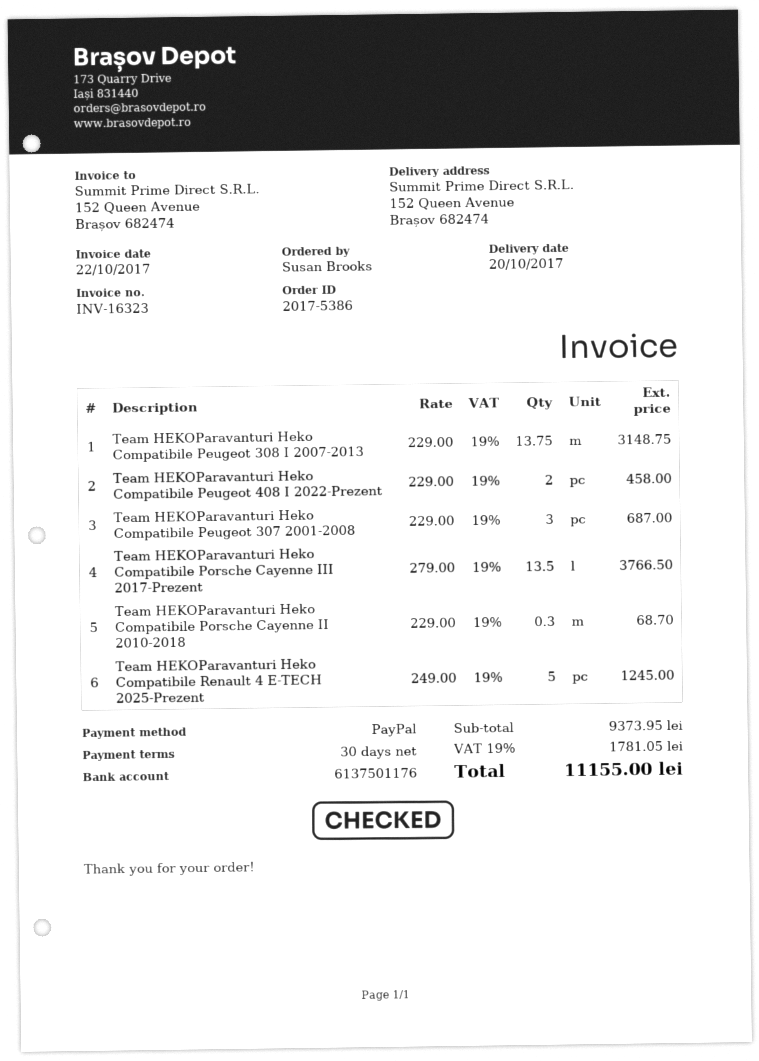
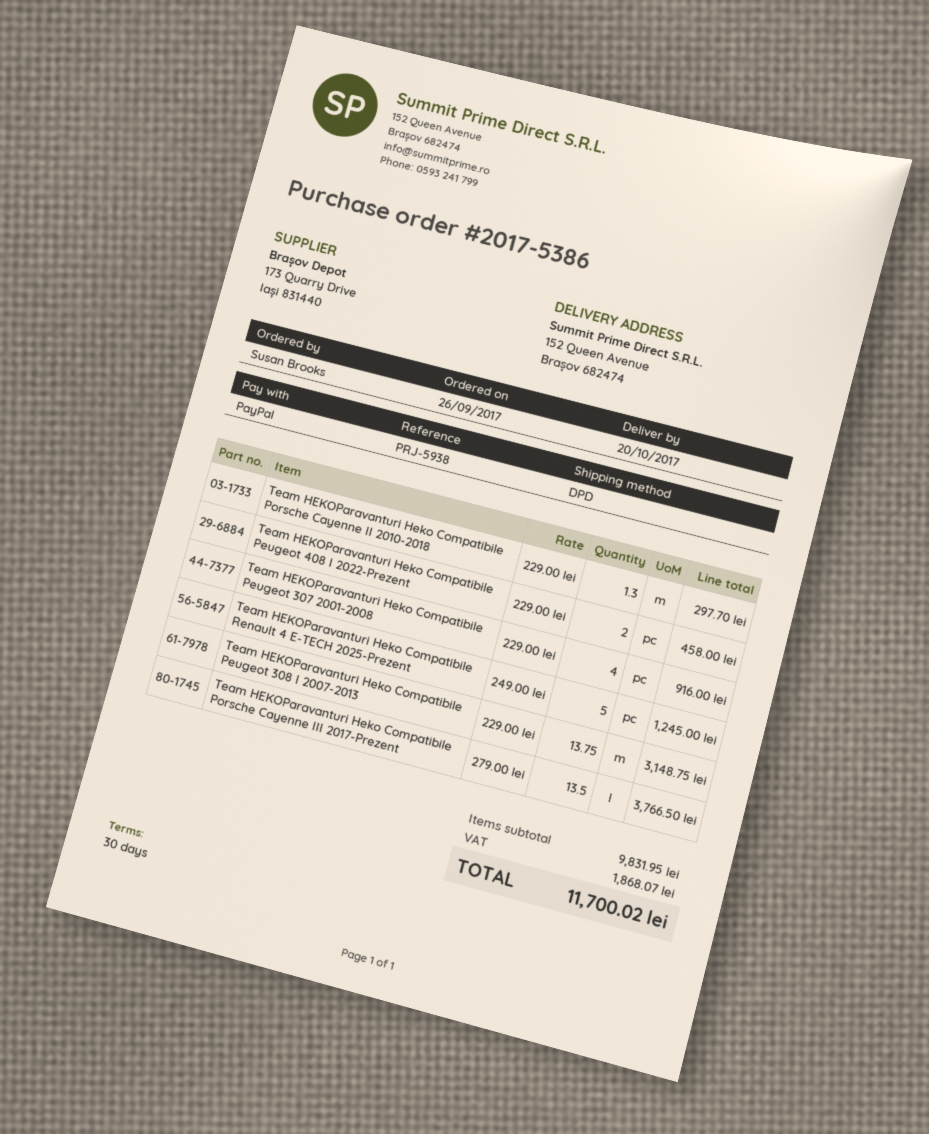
Team HEKOParavanturi Heko Compatibile Peugeot 307 2001-2008: 3 x 229.00 = 687.00 -> 4 x 229.00 = 916.00
Team HEKOParavanturi Heko Compatibile Porsche Cayenne II 2010-2018: 0.3 x 229.00 = 68.70 -> 1.3 x 229.00 = 297.70
subtotal: 9373.95 -> 9831.95
tax: 1781.05 -> 1868.07
total: 11155.00 -> 11700.02

